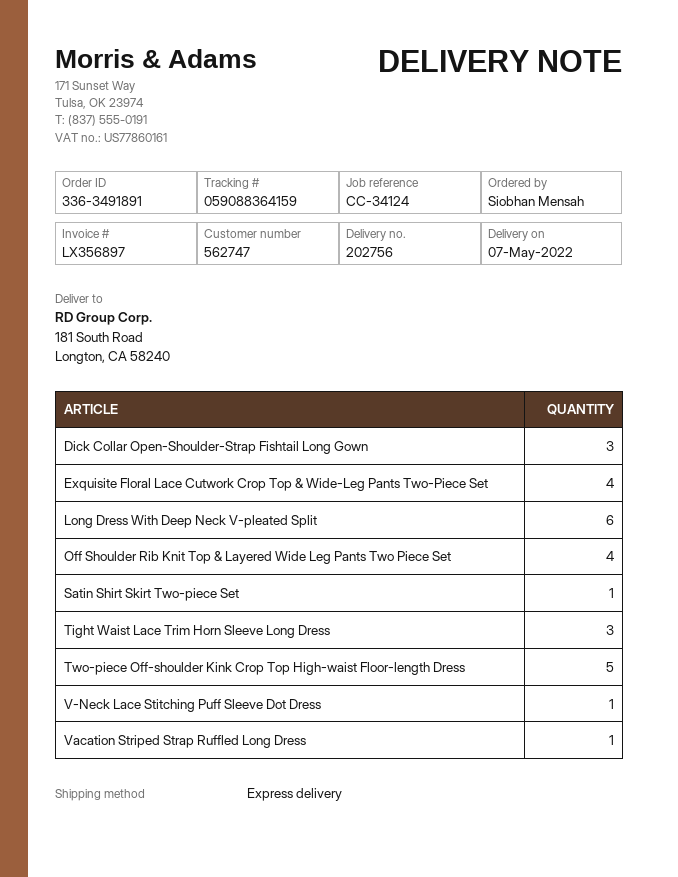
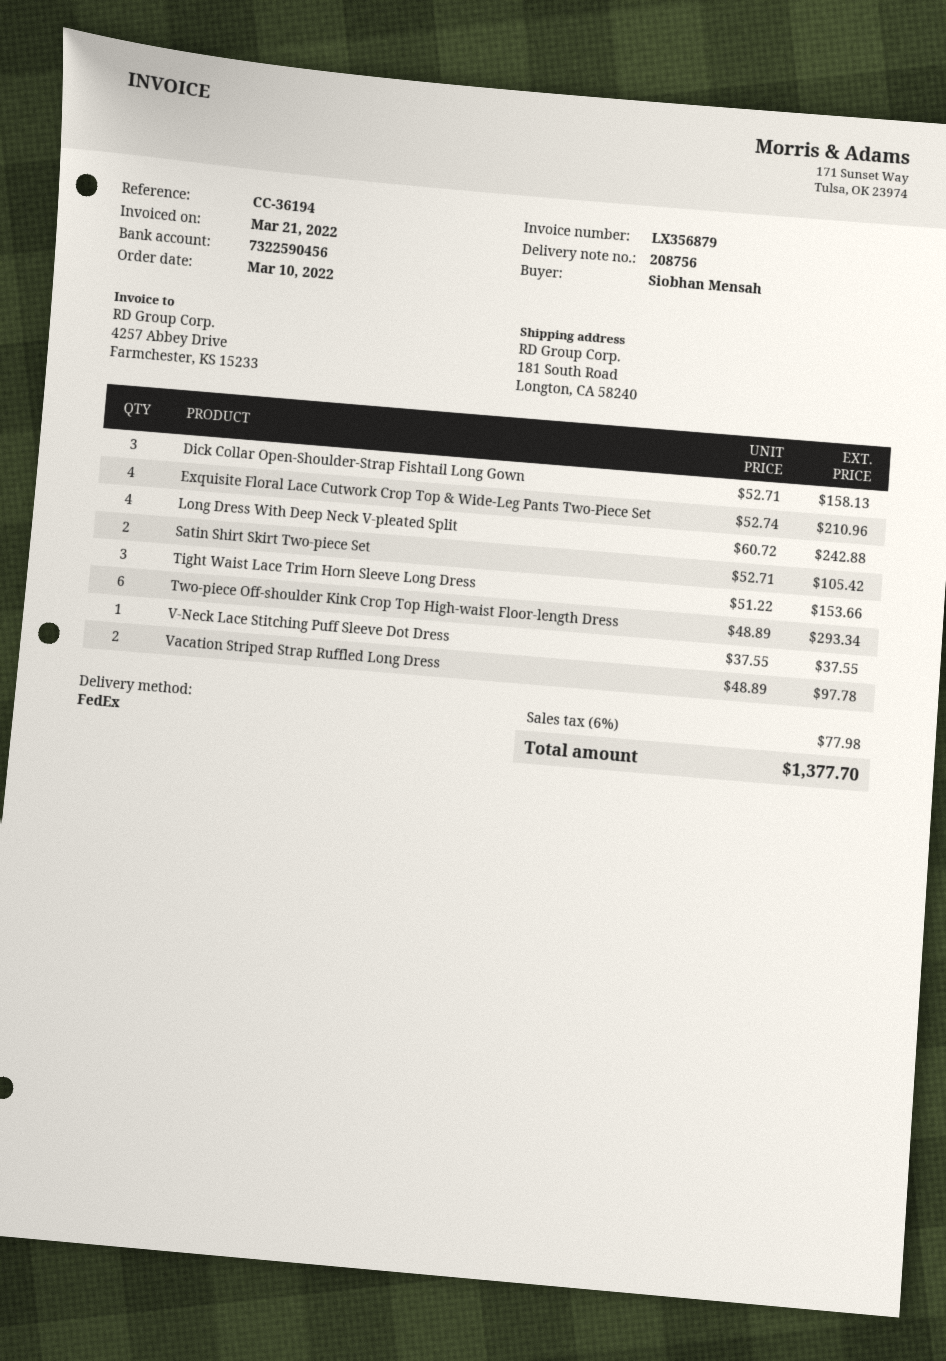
delivery note number: 202756 -> 208756
invoice number: LX356897 -> LX356879
reference: CC-34124 -> CC-36194
shipping method: express -> FedEx
Long Dress With Deep Neck V-pleated Split: 6 -> 4
Off Shoulder Rib Knit Top & Layered Wide Leg Pants Two Piece Set: 4 -> none
Satin Shirt Skirt Two-piece Set: 1 -> 2
Two-piece Off-shoulder Kink Crop Top High-waist Floor-length Dress: 5 -> 6
Vacation Striped Strap Ruffled Long Dress: 1 -> 2

